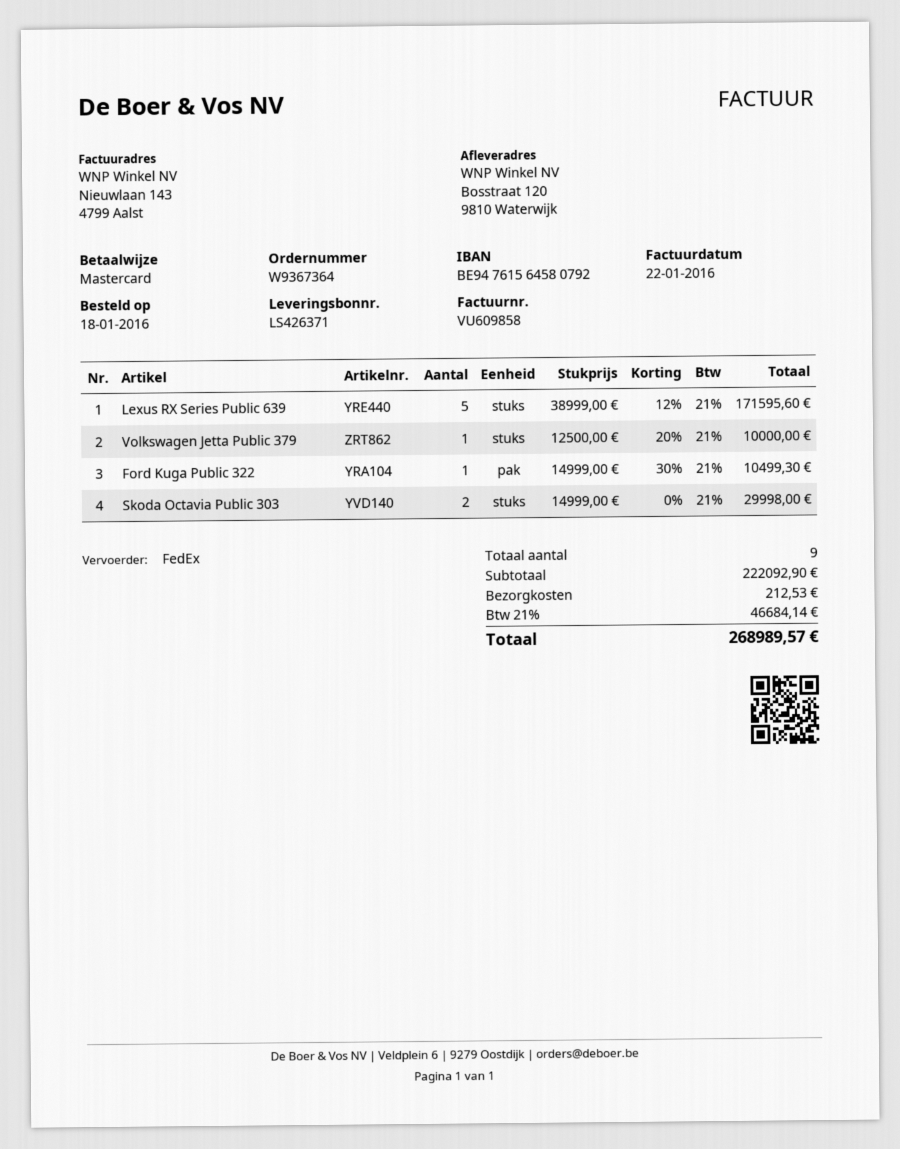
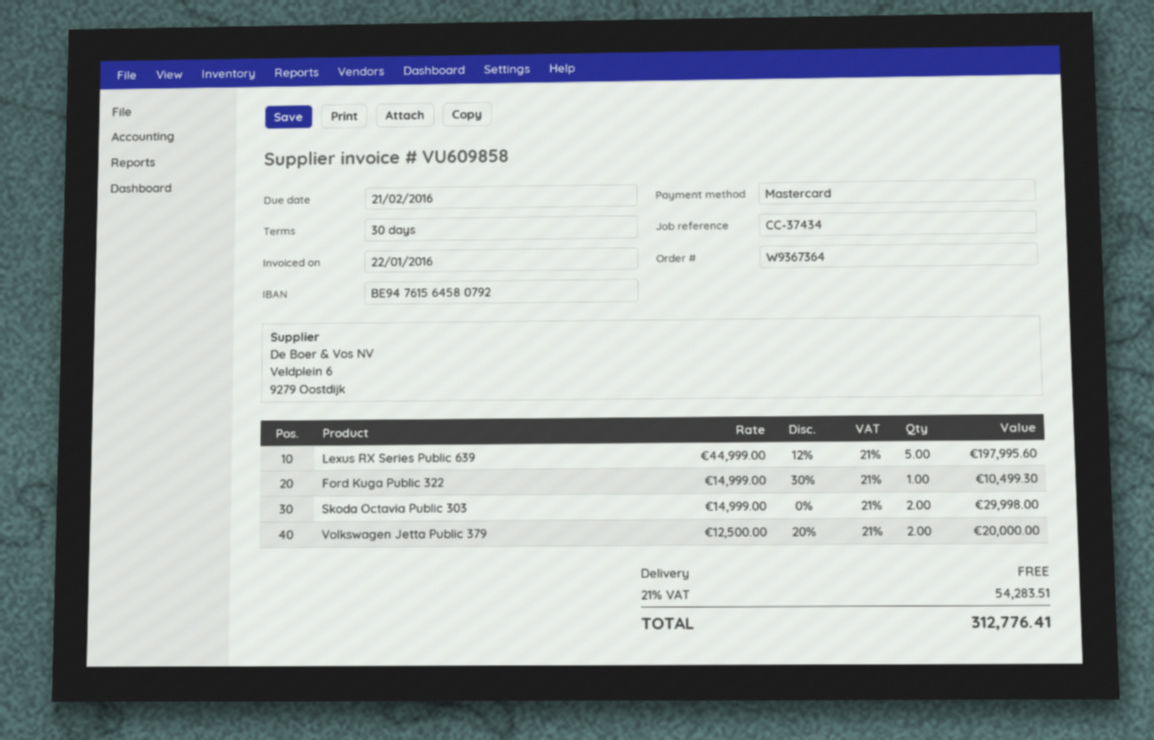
Lexus RX Series Public 639: 5 x 38999.00 - 12% = 171595.60 -> 5 x 44999.00 - 12% = 197995.60
Volkswagen Jetta Public 379: 1 x 12500.00 - 20% = 10000.00 -> 2 x 12500.00 - 20% = 20000.00
shipping: 212.53 -> 0.00
tax: 21% = 46684.14 -> 21% = 54283.51
total: 268989.57 -> 312776.41

